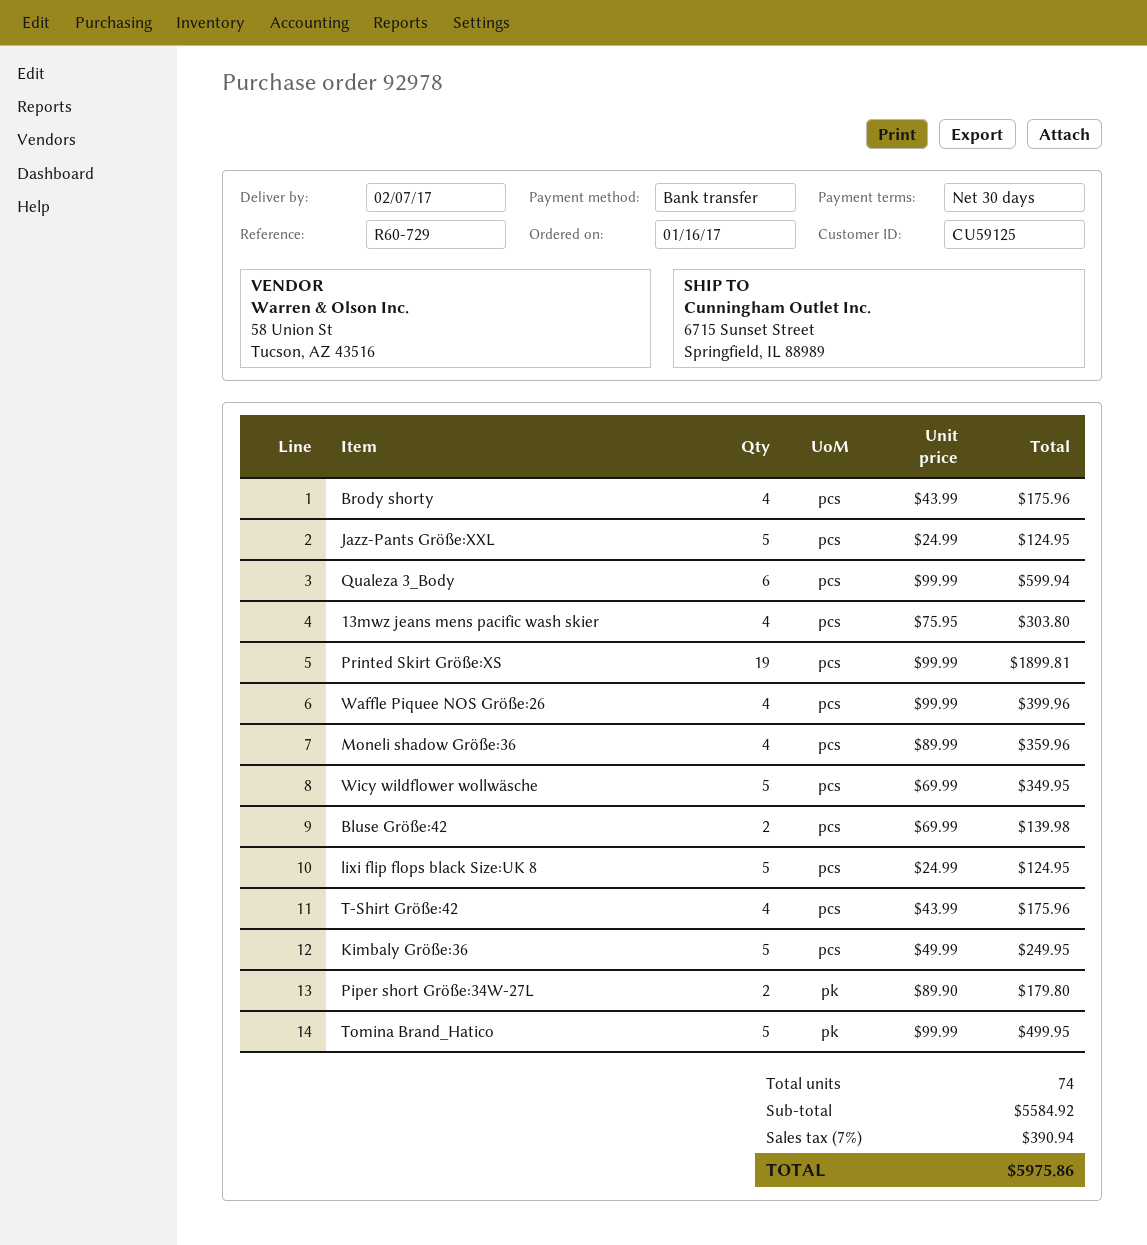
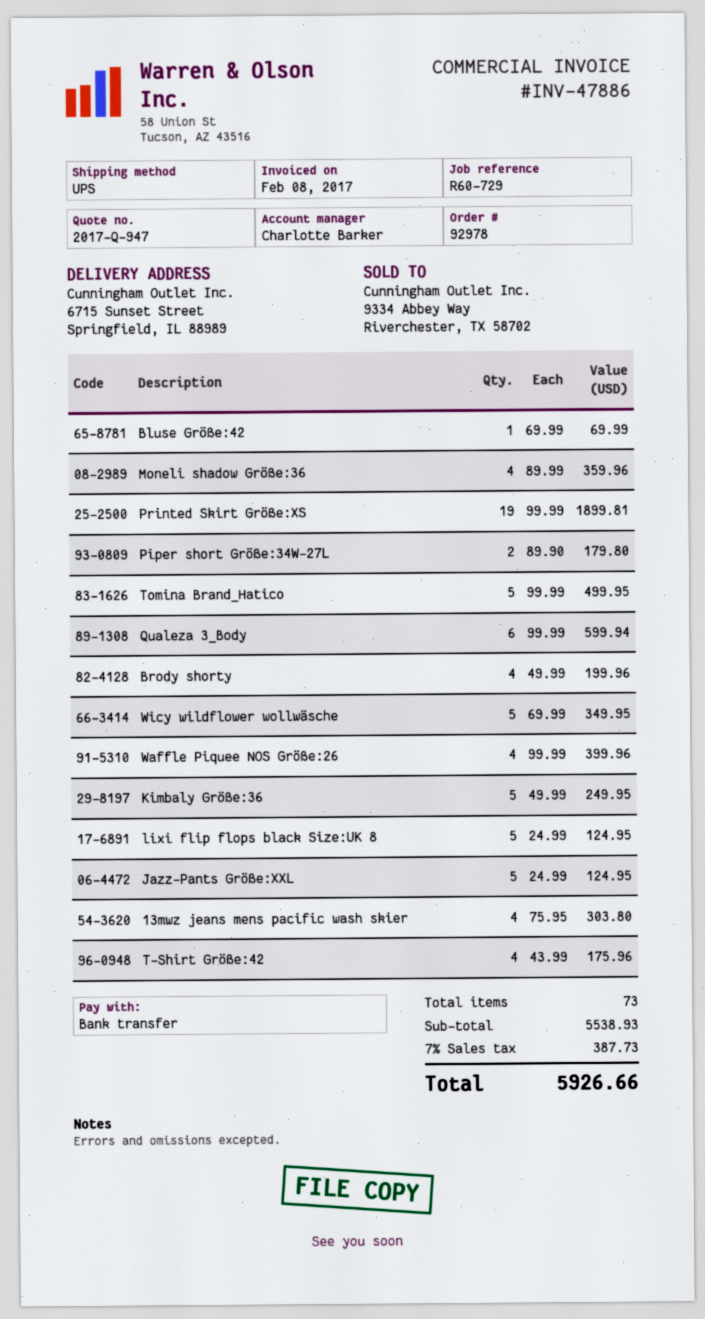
Brody shorty: 4 x 43.99 = 175.96 -> 4 x 49.99 = 199.96
Bluse Größe:42: 2 x 69.99 = 139.98 -> 1 x 69.99 = 69.99
total quantity: 74 -> 73
subtotal: 5584.92 -> 5538.93
tax: 7% = 390.94 -> 7% = 387.73
total: 5975.86 -> 5926.66

